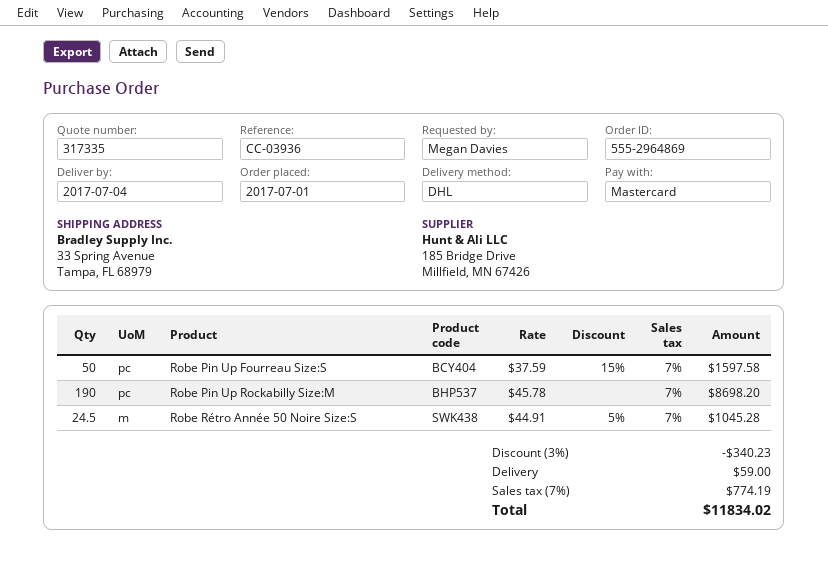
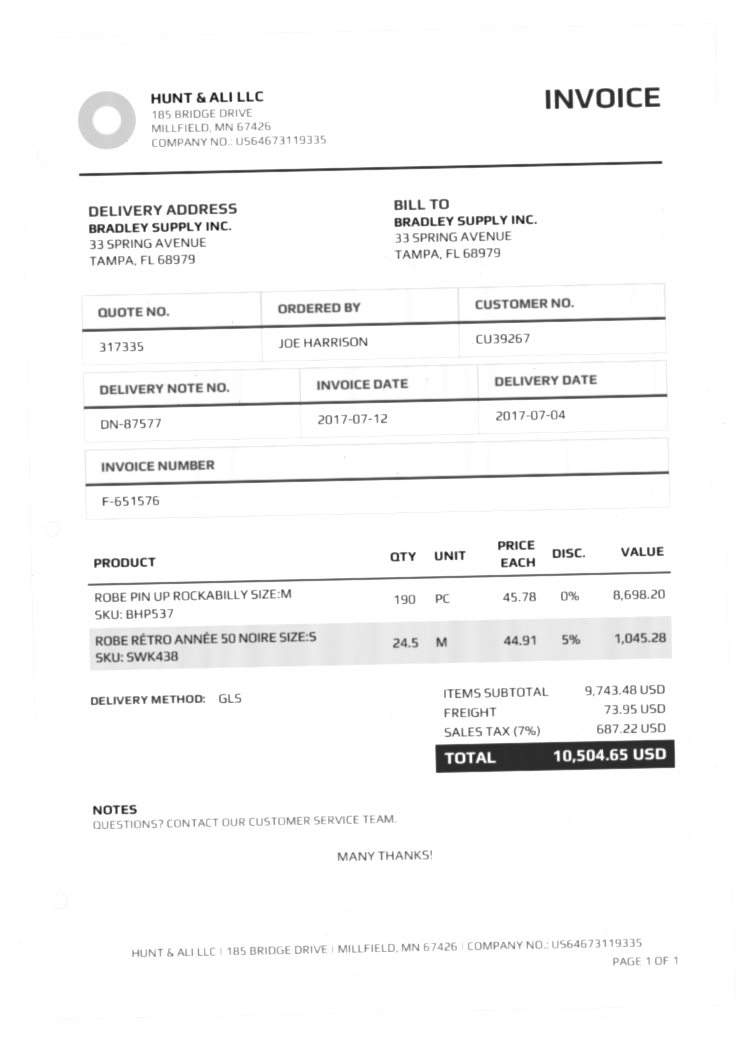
ordered by: Megan Davies -> JOE HARRISON
shipping method: DHL -> GLS
Robe Pin Up Fourreau Size:S: 50 x 37.59 - 15% = 1597.58 -> none
discount: 3% = 340.23 -> none
shipping: 59.00 -> 73.95
tax: 7% = 774.19 -> 7% = 687.22
total: 11834.02 -> 10504.65

